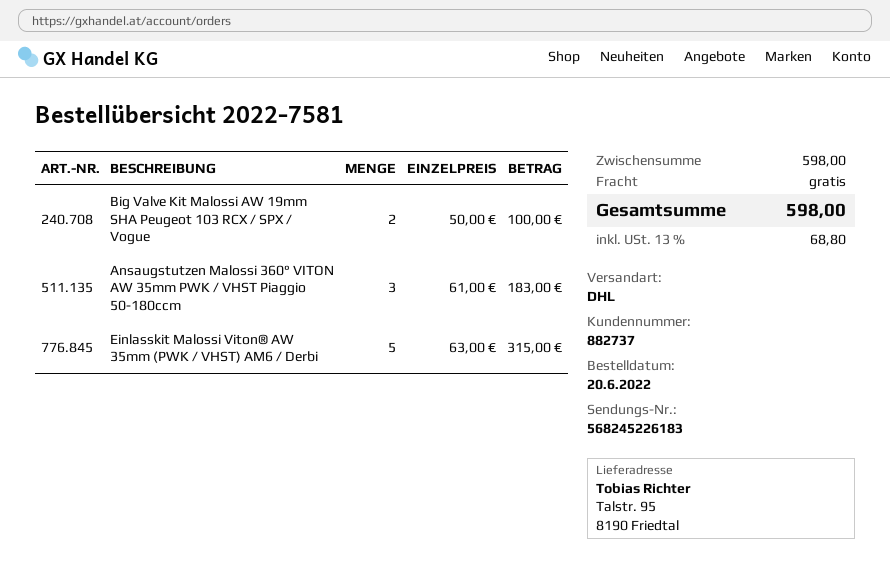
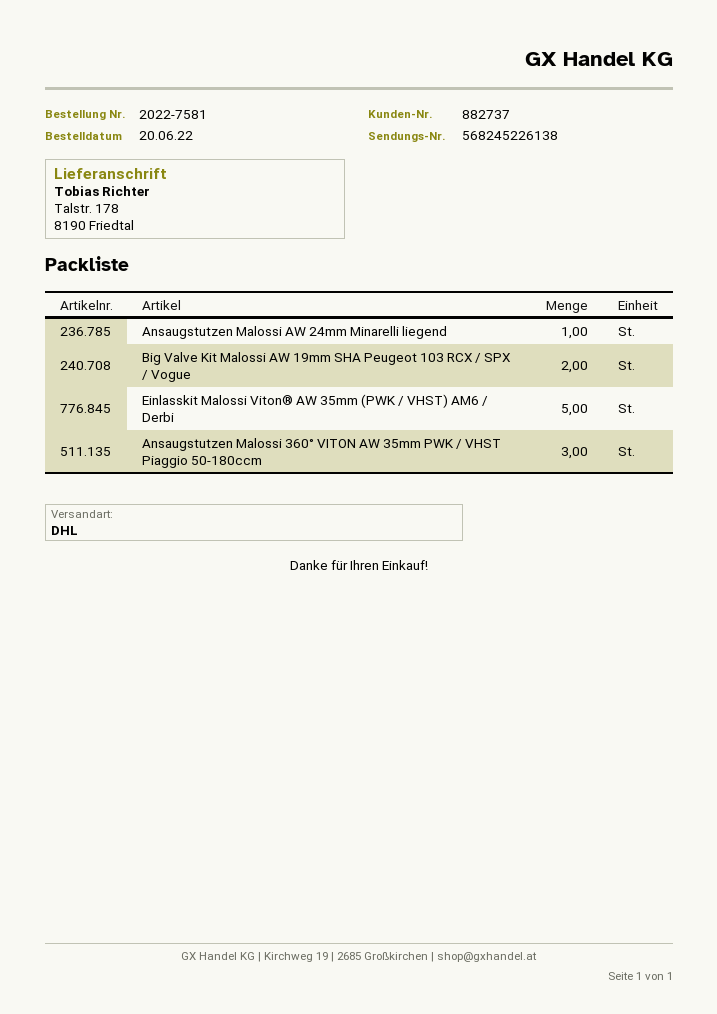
tracking number: 568245226183 -> 568245226138
ship to: Talstr. 95, 8190 Friedtal -> Talstr. 178, 8190 Friedtal
Ansaugstutzen Malossi AW 24mm Minarelli liegend: none -> 1

